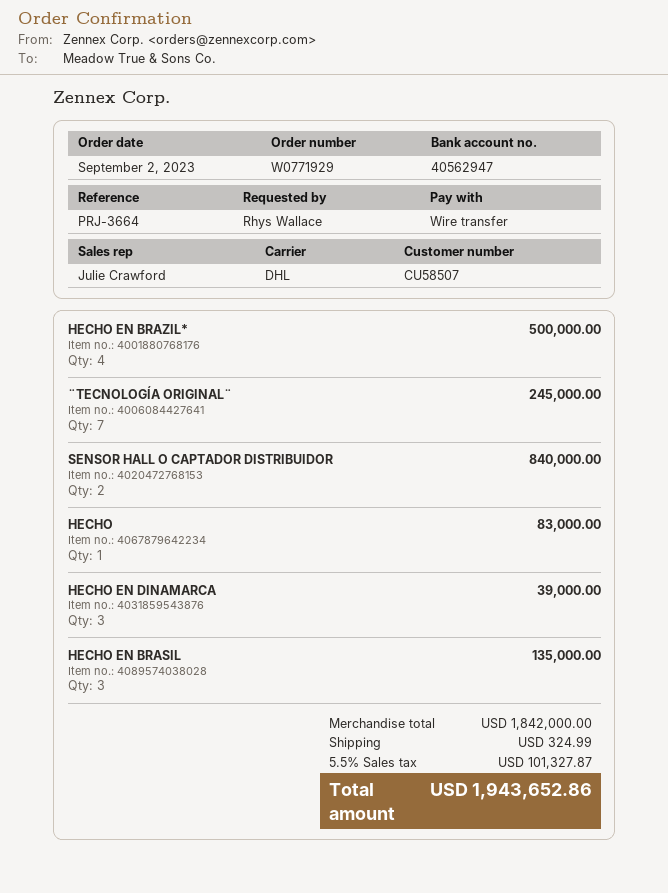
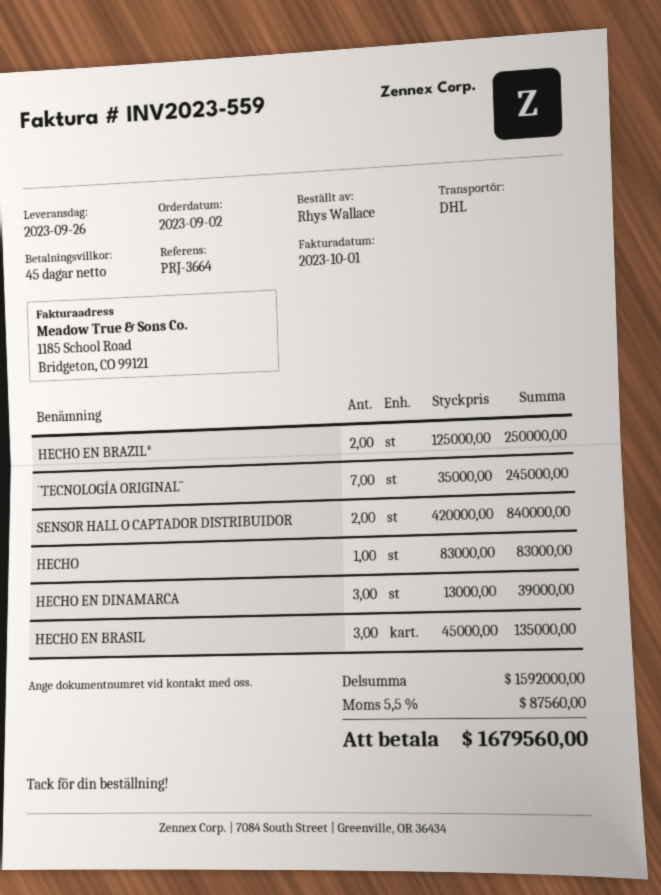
HECHO EN BRAZIL*: 4 for 500000.00 -> 2 for 250000.00
subtotal: 1842000.00 -> 1592000.00
shipping: 324.99 -> none
tax: 5.5% = 101327.87 -> 5.5% = 87560.00
total: 1943652.86 -> 1679560.00

